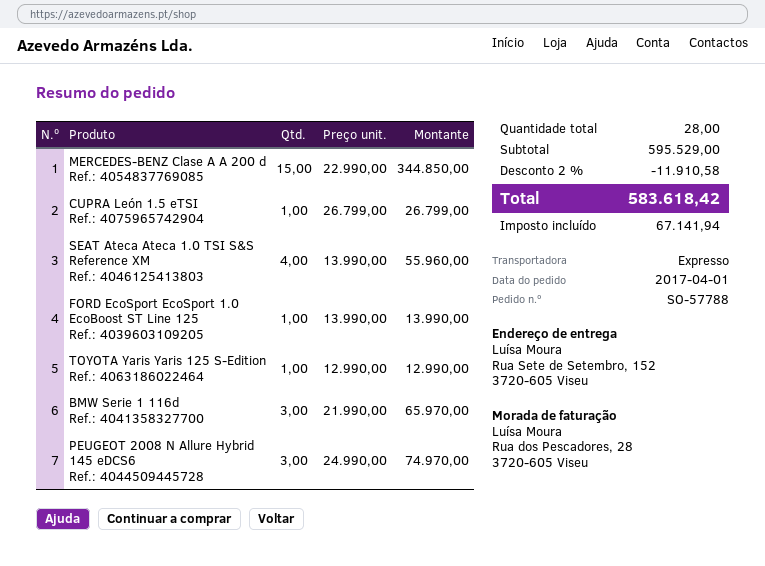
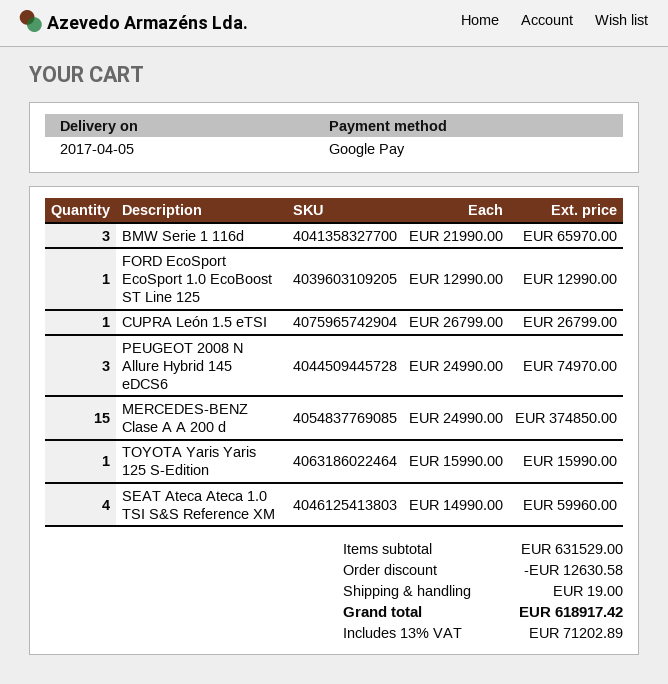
MERCEDES-BENZ Clase A A 200 d: 15 x 22990.00 = 344850.00 -> 15 x 24990.00 = 374850.00
SEAT Ateca Ateca 1.0 TSI S&S Reference XM: 4 x 13990.00 = 55960.00 -> 4 x 14990.00 = 59960.00
FORD EcoSport EcoSport 1.0 EcoBoost ST Line 125: 1 x 13990.00 = 13990.00 -> 1 x 12990.00 = 12990.00
TOYOTA Yaris Yaris 125 S-Edition: 1 x 12990.00 = 12990.00 -> 1 x 15990.00 = 15990.00
subtotal: 595529.00 -> 631529.00
discount: 11910.58 -> 12630.58
shipping: none -> 19.00
tax: 67141.94 -> 71202.89
total: 583618.42 -> 618917.42

